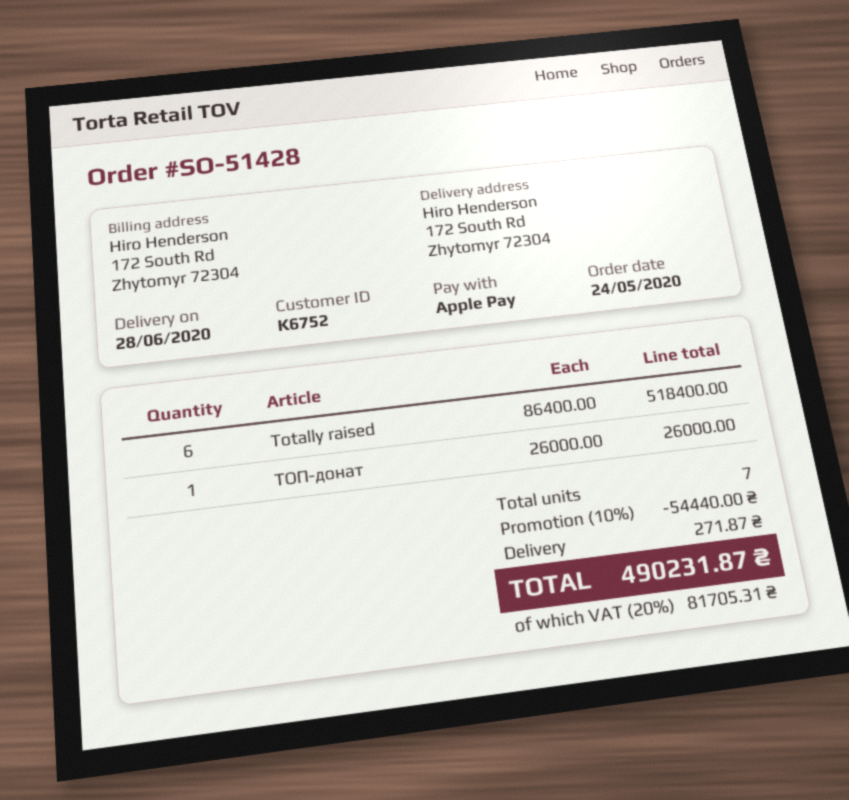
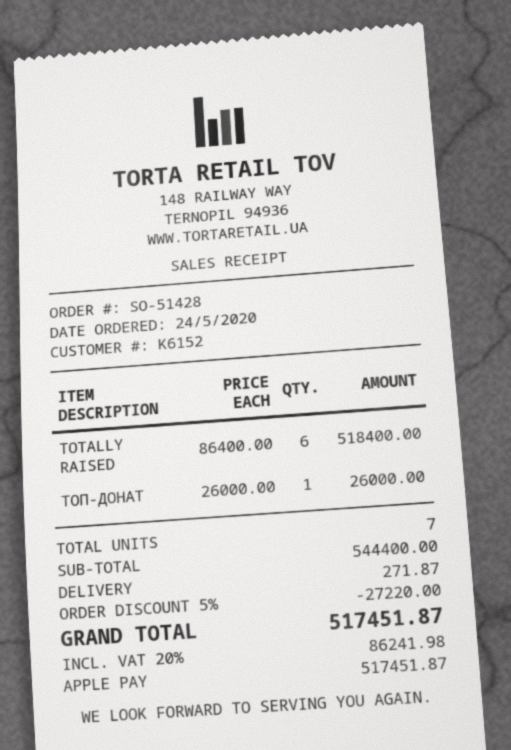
customer number: K6752 -> K6152
discount: 10% = 54440.00 -> 5% = 27220.00
tax: 20% = 81705.31 -> 20% = 86241.98
total: 490231.87 -> 517451.87

